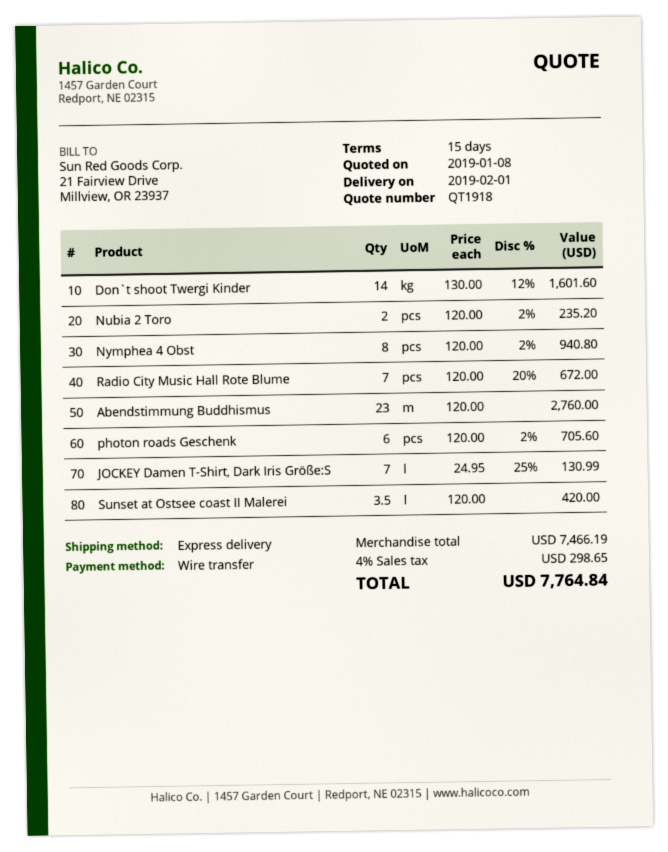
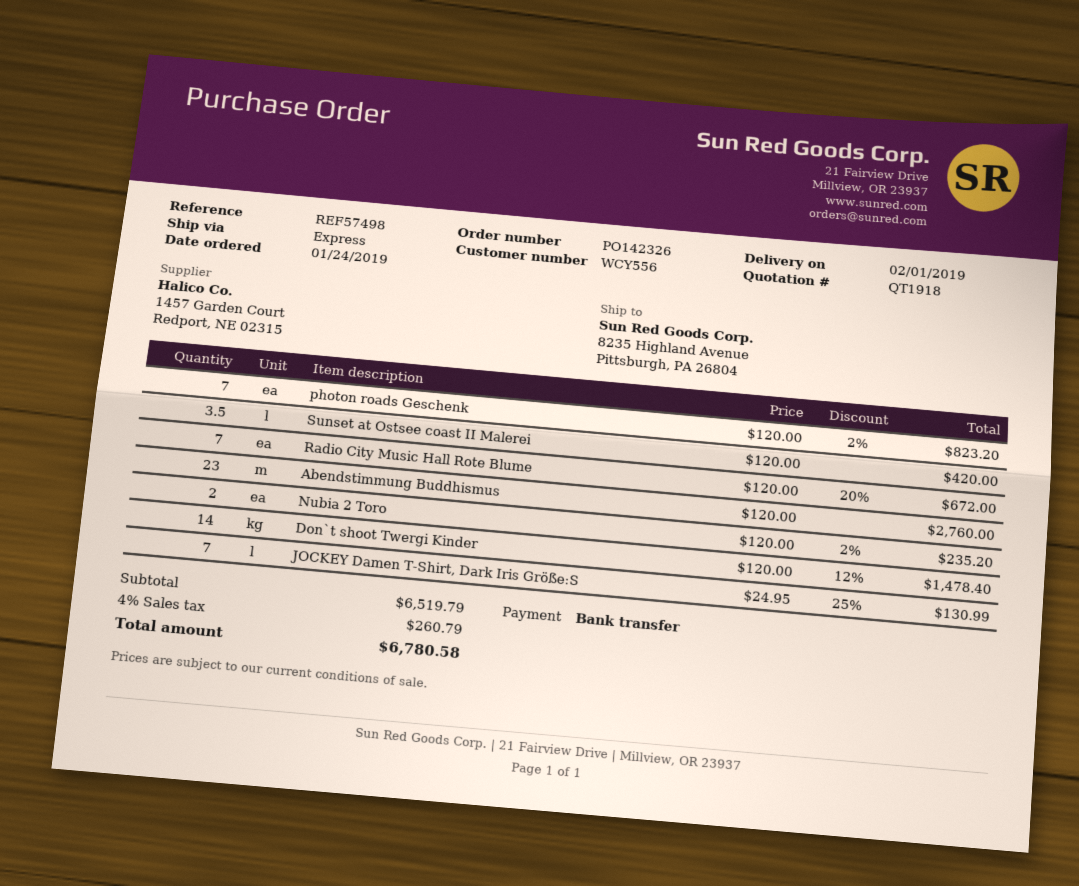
Don`t shoot Twergi Kinder: 14 x 130.00 - 12% = 1601.60 -> 14 x 120.00 - 12% = 1478.40
Nymphea 4 Obst: 8 x 120.00 - 2% = 940.80 -> none
photon roads Geschenk: 6 x 120.00 - 2% = 705.60 -> 7 x 120.00 - 2% = 823.20
subtotal: 7466.19 -> 6519.79
tax: 4% = 298.65 -> 4% = 260.79
total: 7764.84 -> 6780.58

